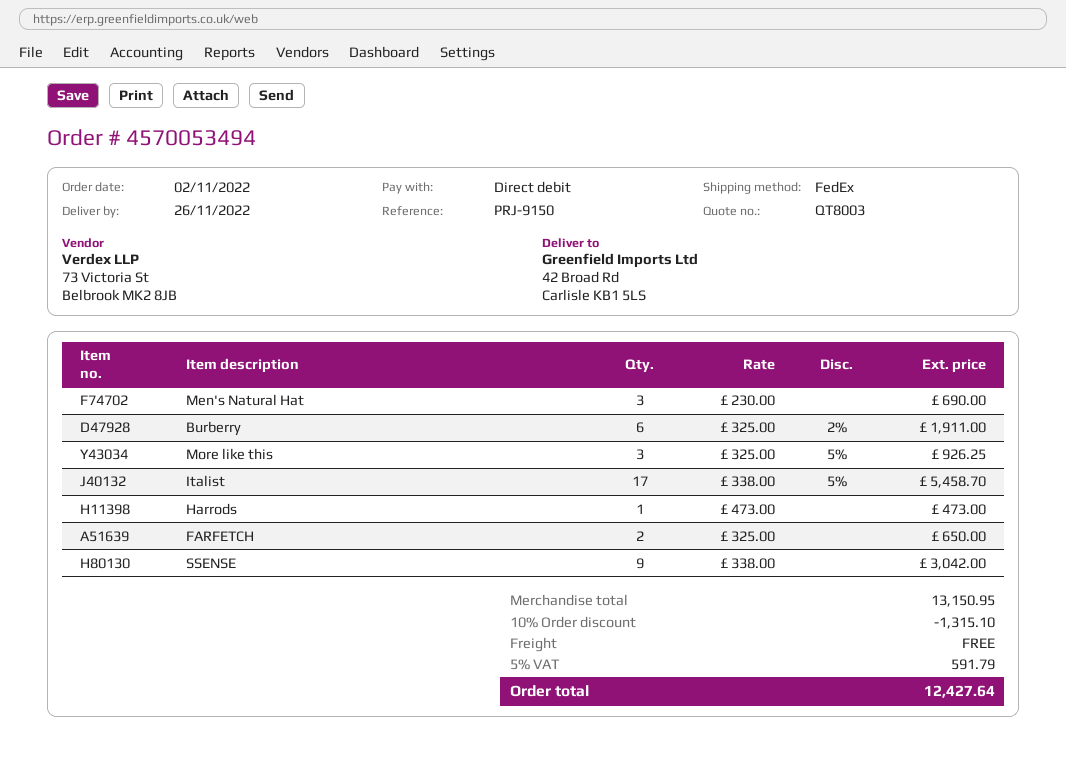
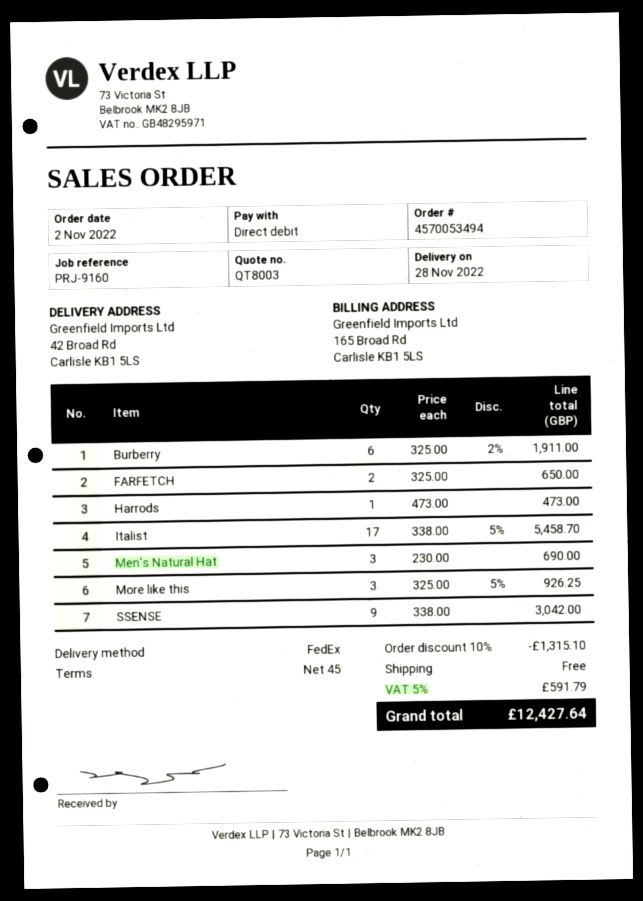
delivery date: 2022-11-26 -> 2022-11-28
reference: PRJ-9150 -> PRJ-9160

